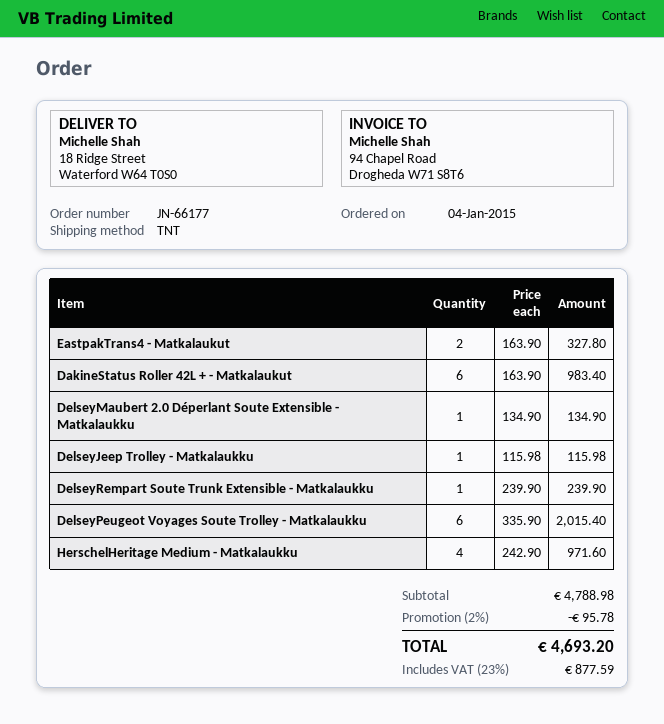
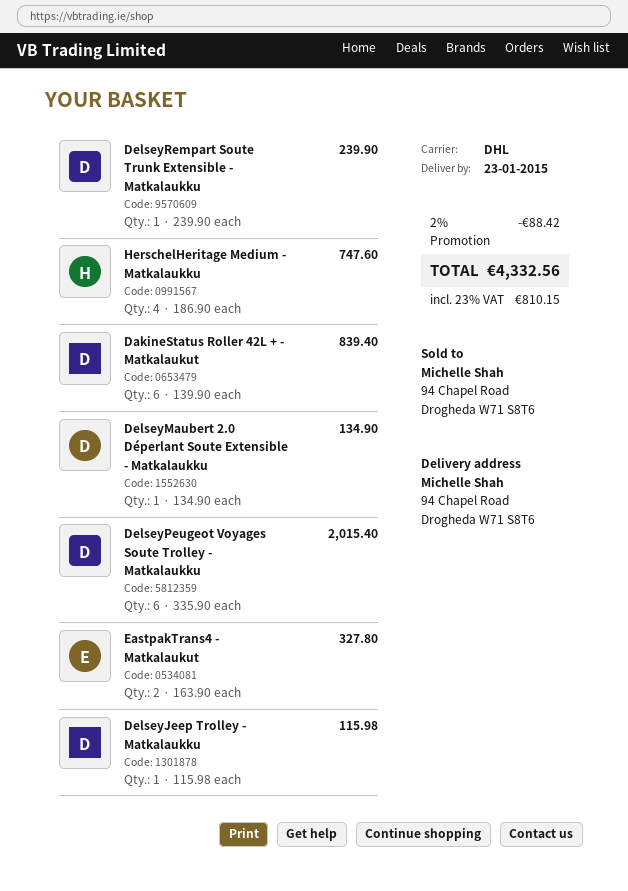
shipping method: TNT -> DHL
ship to: 18 Ridge Street, Waterford W64 T0S0 -> 94 Chapel Road, Drogheda W71 S8T6
DakineStatus Roller 42L + - Matkalaukut: 6 x 163.90 = 983.40 -> 6 x 139.90 = 839.40
HerschelHeritage Medium - Matkalaukku: 4 x 242.90 = 971.60 -> 4 x 186.90 = 747.60
discount: 2% = 95.78 -> 2% = 88.42
tax: 23% = 877.59 -> 23% = 810.15
total: 4693.20 -> 4332.56

